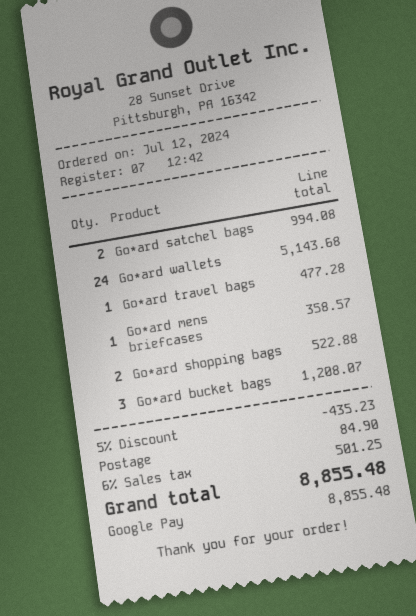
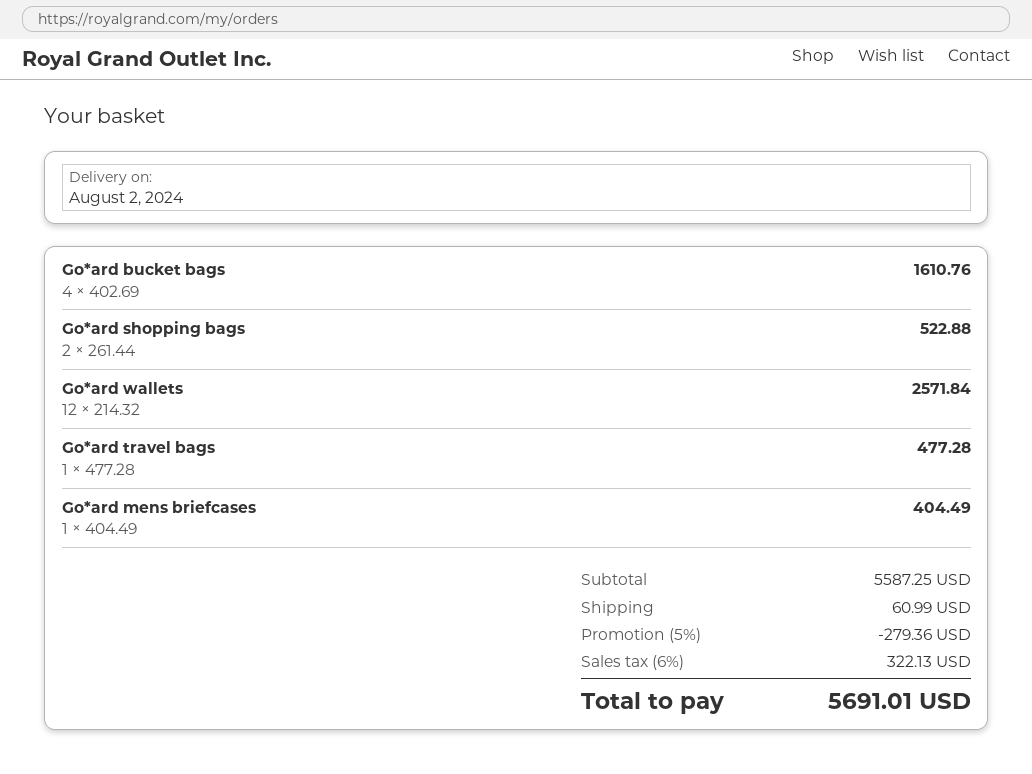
Go*ard satchel bags: 2 for 994.08 -> none
Go*ard wallets: 24 for 5143.68 -> 12 for 2571.84
Go*ard mens briefcases: 1 for 358.57 -> 1 for 404.49
Go*ard bucket bags: 3 for 1208.07 -> 4 for 1610.76
discount: 5% = 435.23 -> 5% = 279.36
shipping: 84.90 -> 60.99
tax: 6% = 501.25 -> 6% = 322.13
total: 8855.48 -> 5691.01

